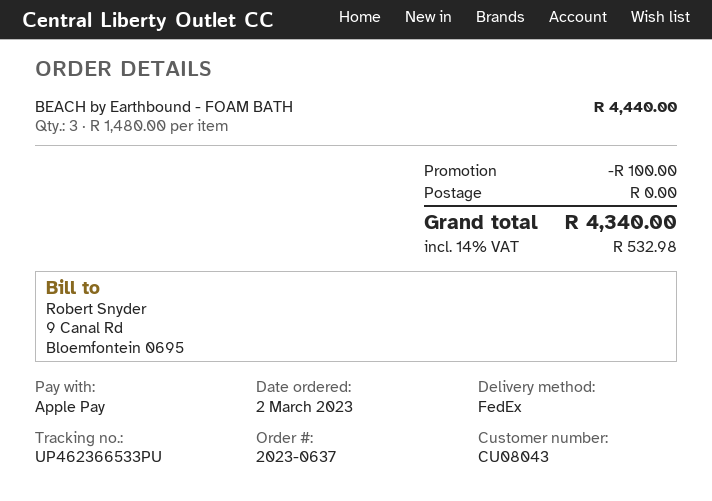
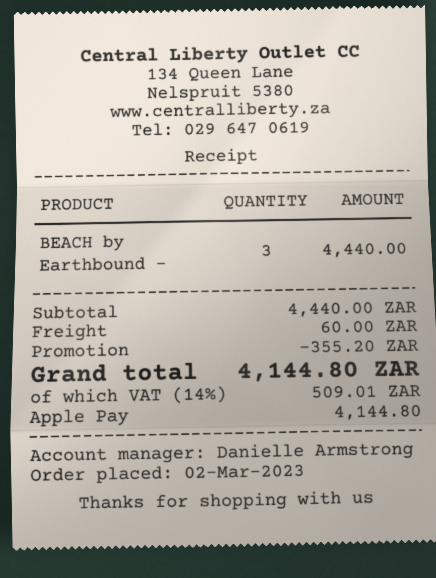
discount: 100.00 -> 355.20
shipping: 0.00 -> 60.00
tax: 14% = 532.98 -> 14% = 509.01
total: 4340.00 -> 4144.80

